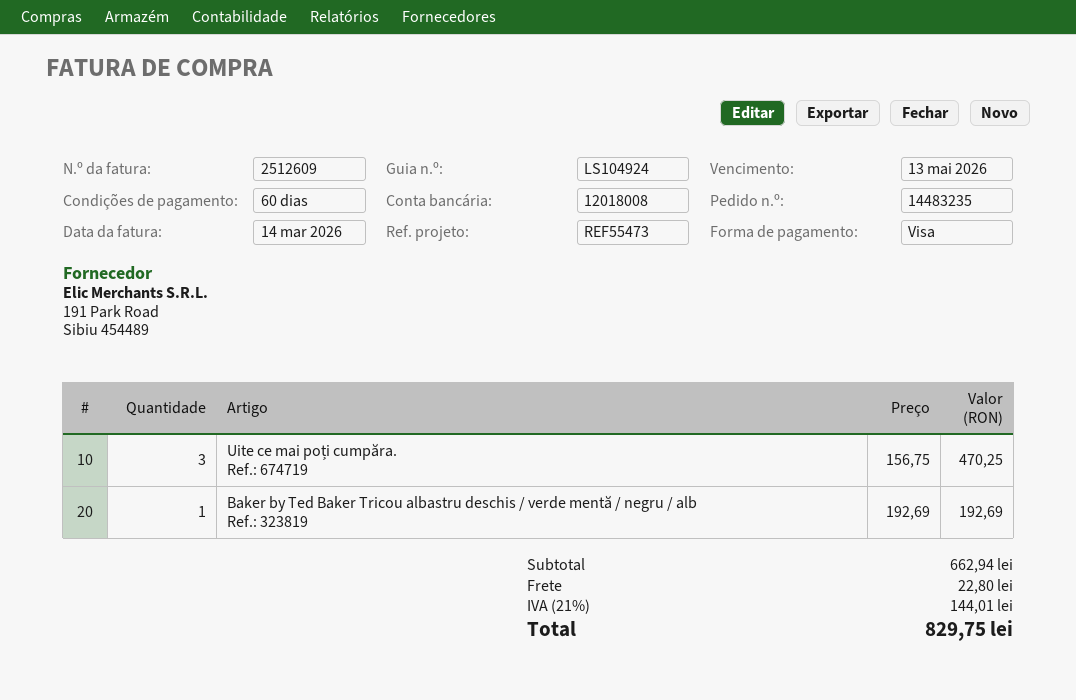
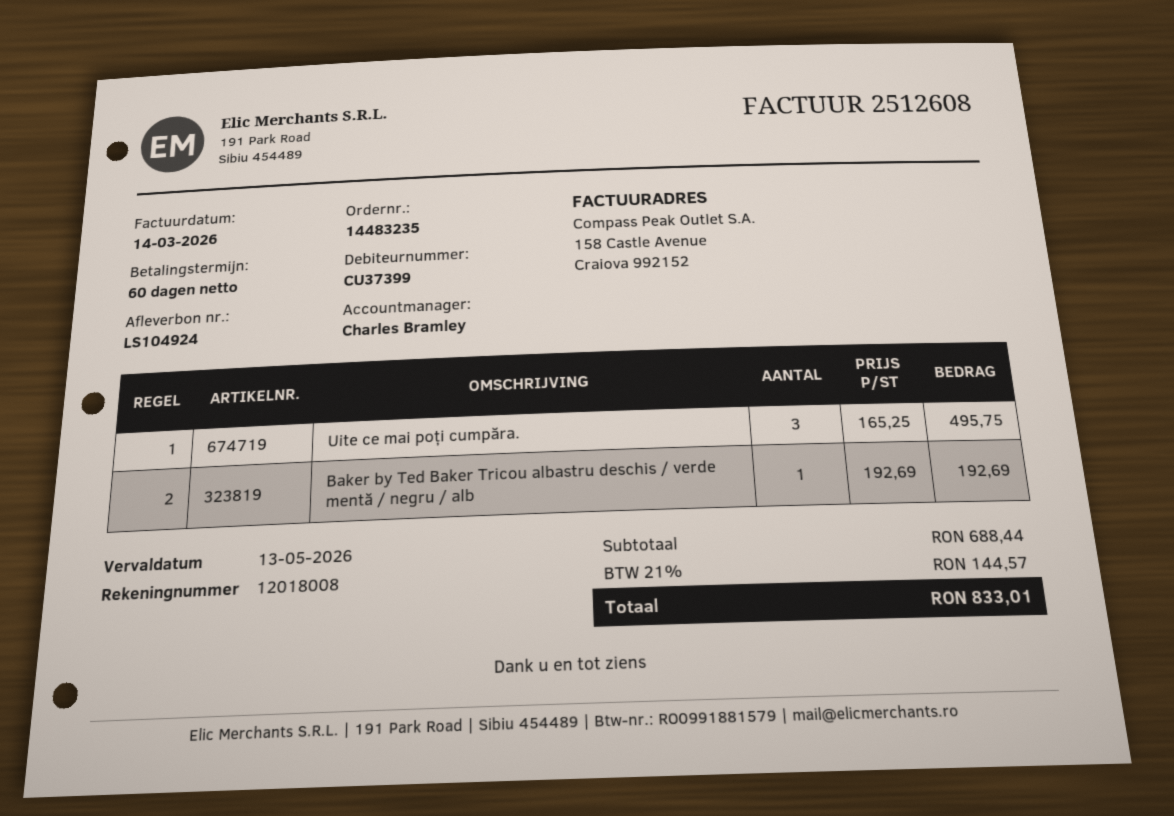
invoice number: 2512609 -> 2512608
Uite ce mai poți cumpăra.: 3 x 156.75 = 470.25 -> 3 x 165.25 = 495.75
subtotal: 662.94 -> 688.44
shipping: 22.80 -> none
tax: 21% = 144.01 -> 21% = 144.57
total: 829.75 -> 833.01

